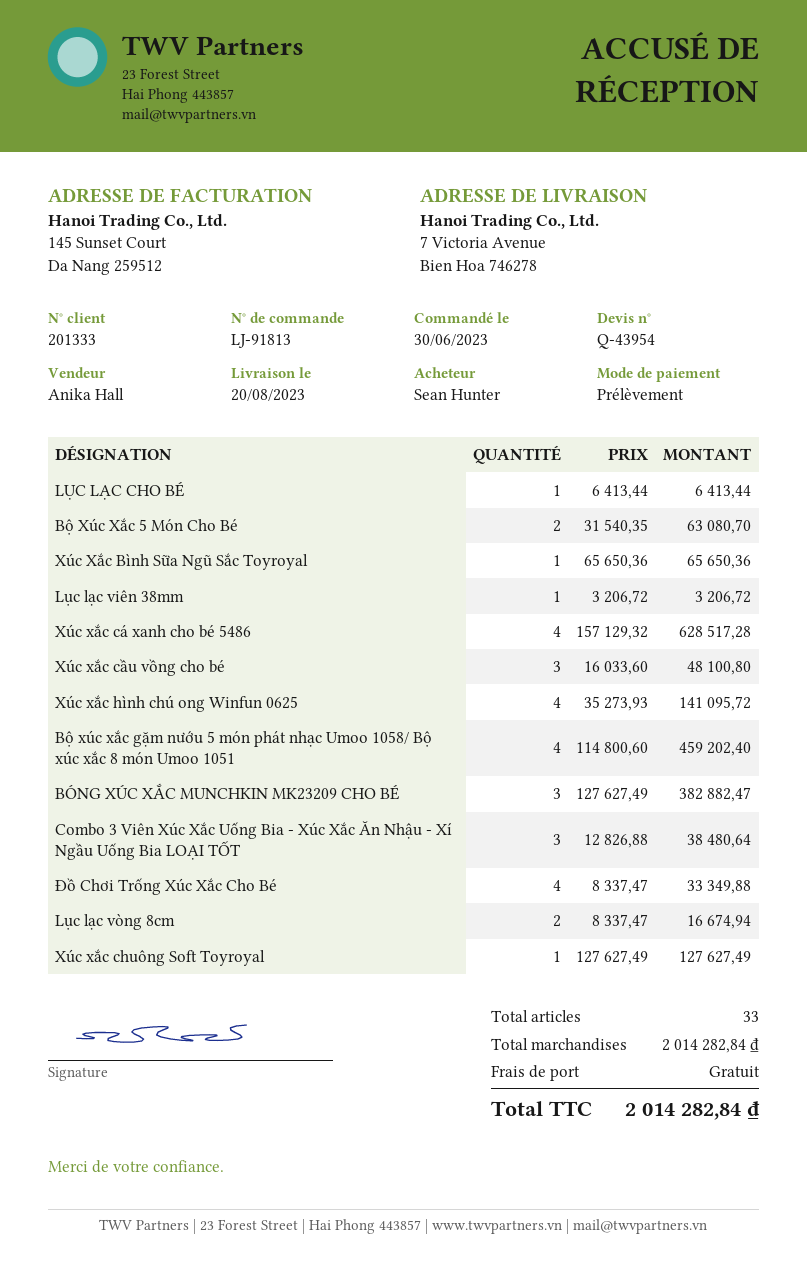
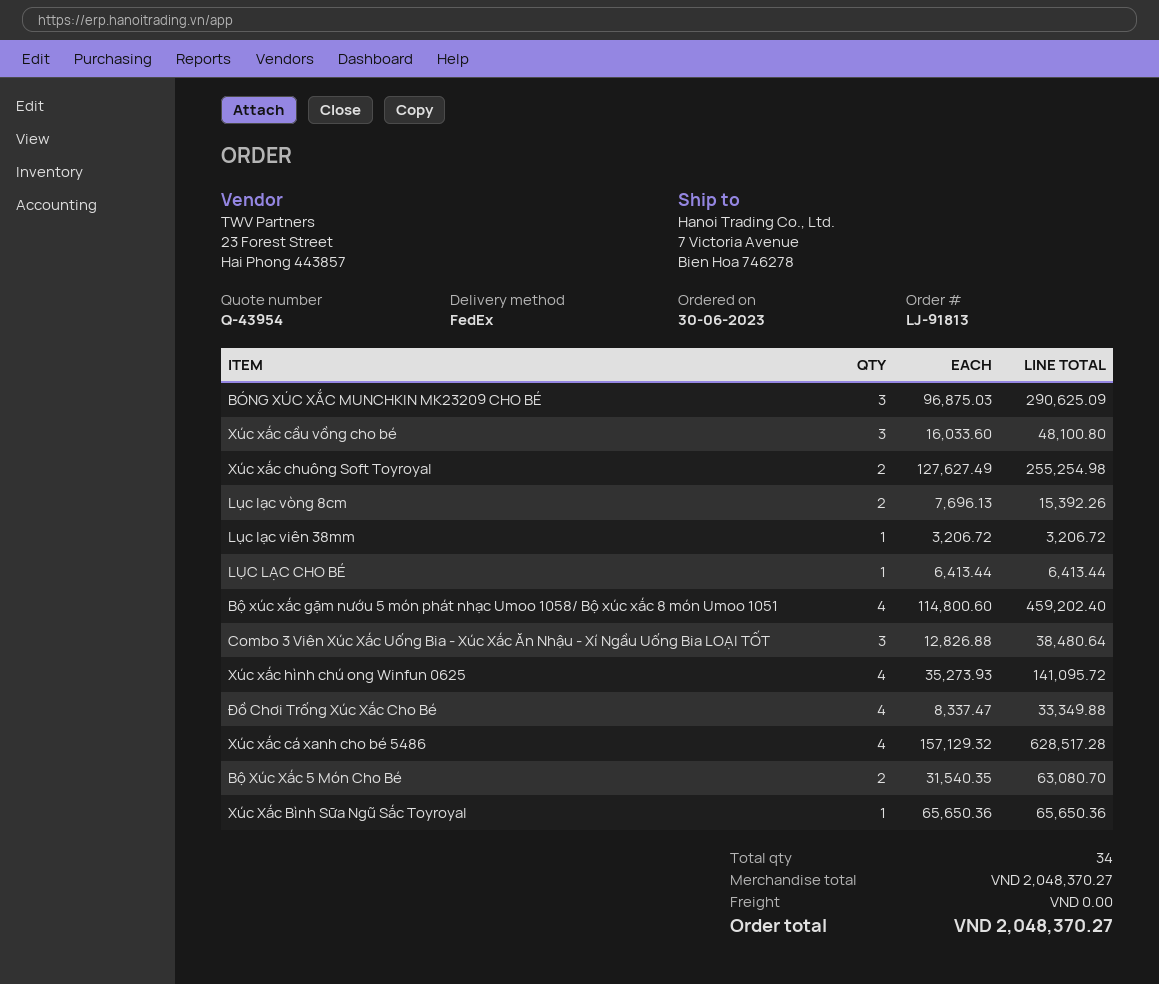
BÓNG XÚC XẮC MUNCHKIN MK23209 CHO BÉ: 3 x 127627.49 = 382882.47 -> 3 x 96875.03 = 290625.09
Lục lạc vòng 8cm: 2 x 8337.47 = 16674.94 -> 2 x 7696.13 = 15392.26
Xúc xắc chuông Soft Toyroyal: 1 x 127627.49 = 127627.49 -> 2 x 127627.49 = 255254.98
total quantity: 33 -> 34
subtotal: 2014282.84 -> 2048370.27
total: 2014282.84 -> 2048370.27

